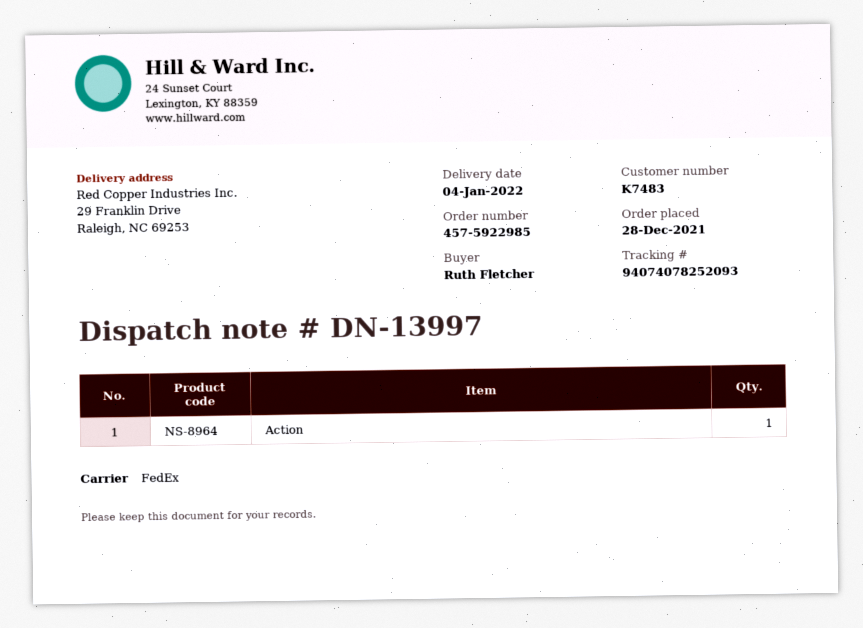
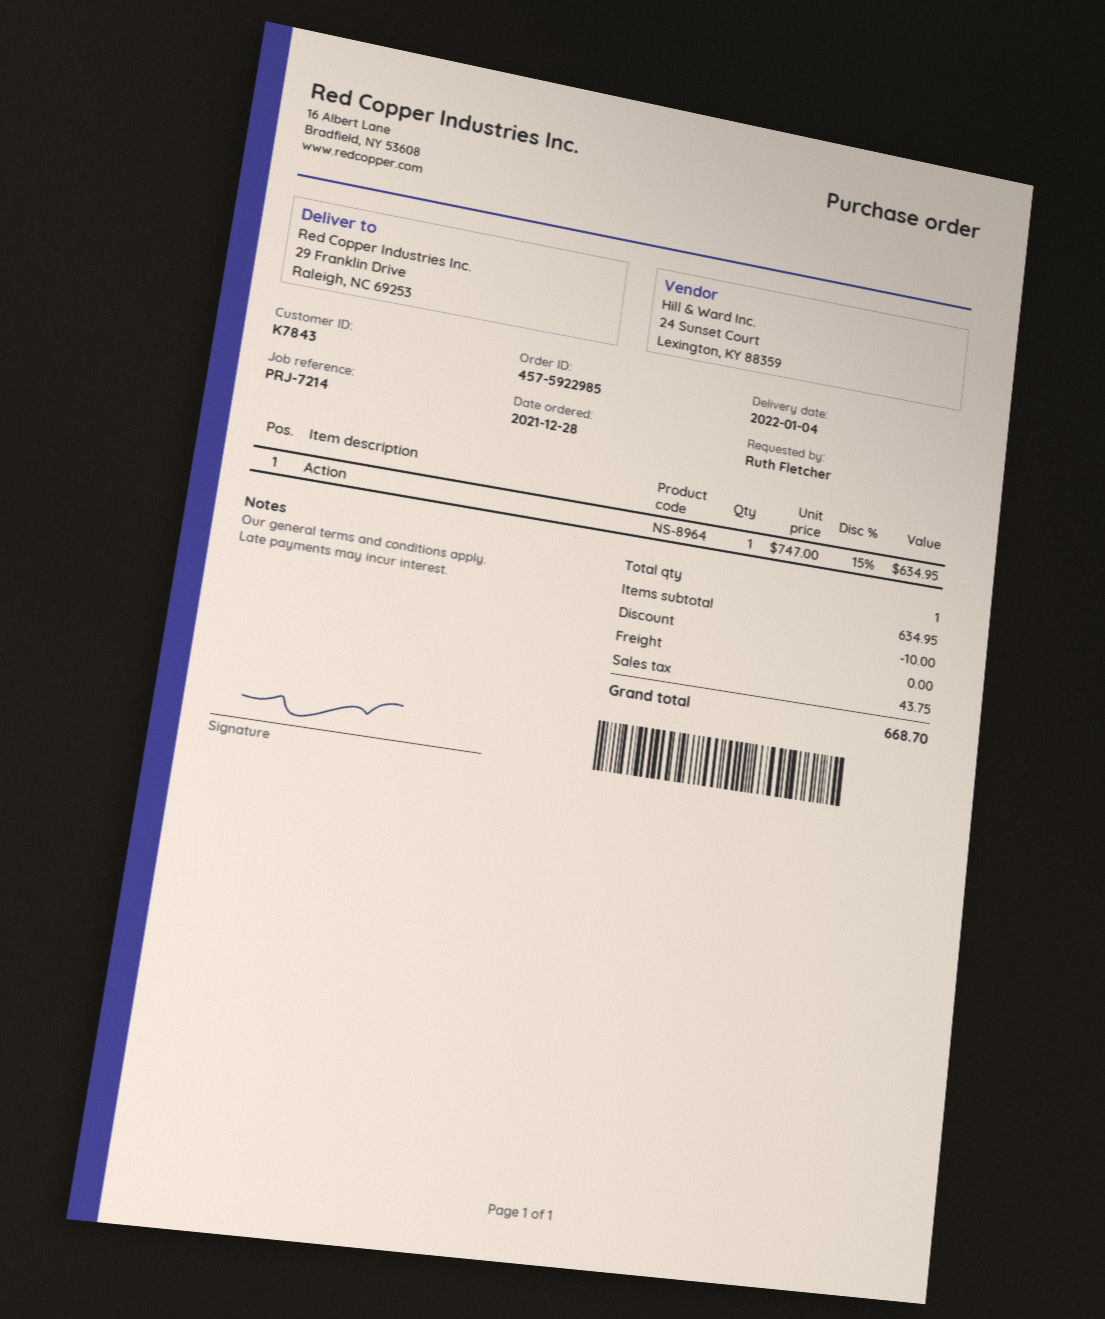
customer number: K7483 -> K7843

